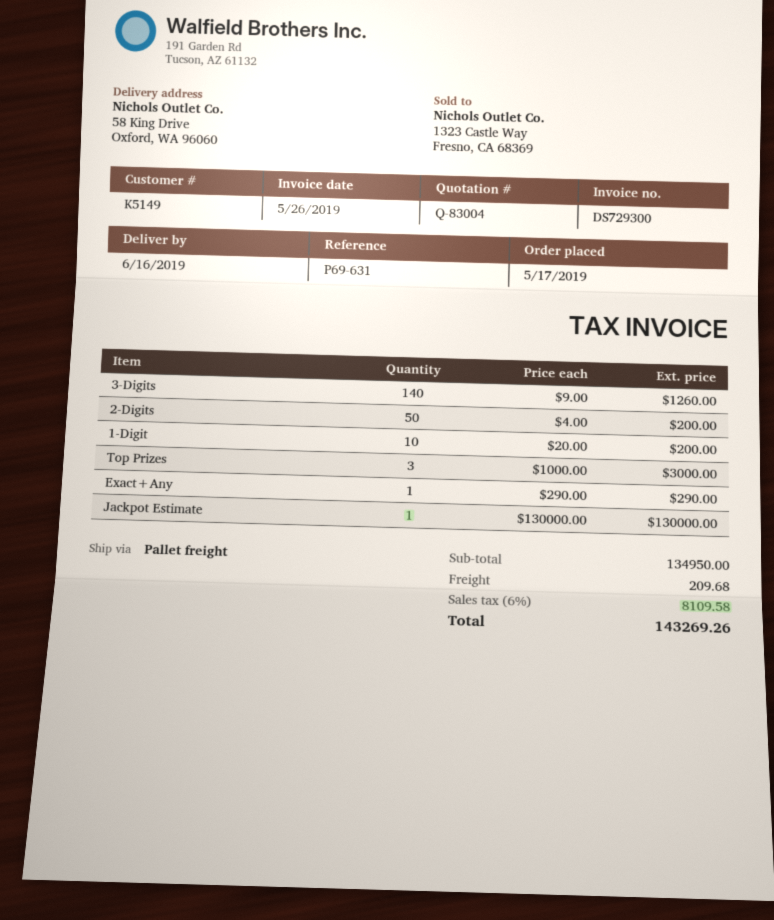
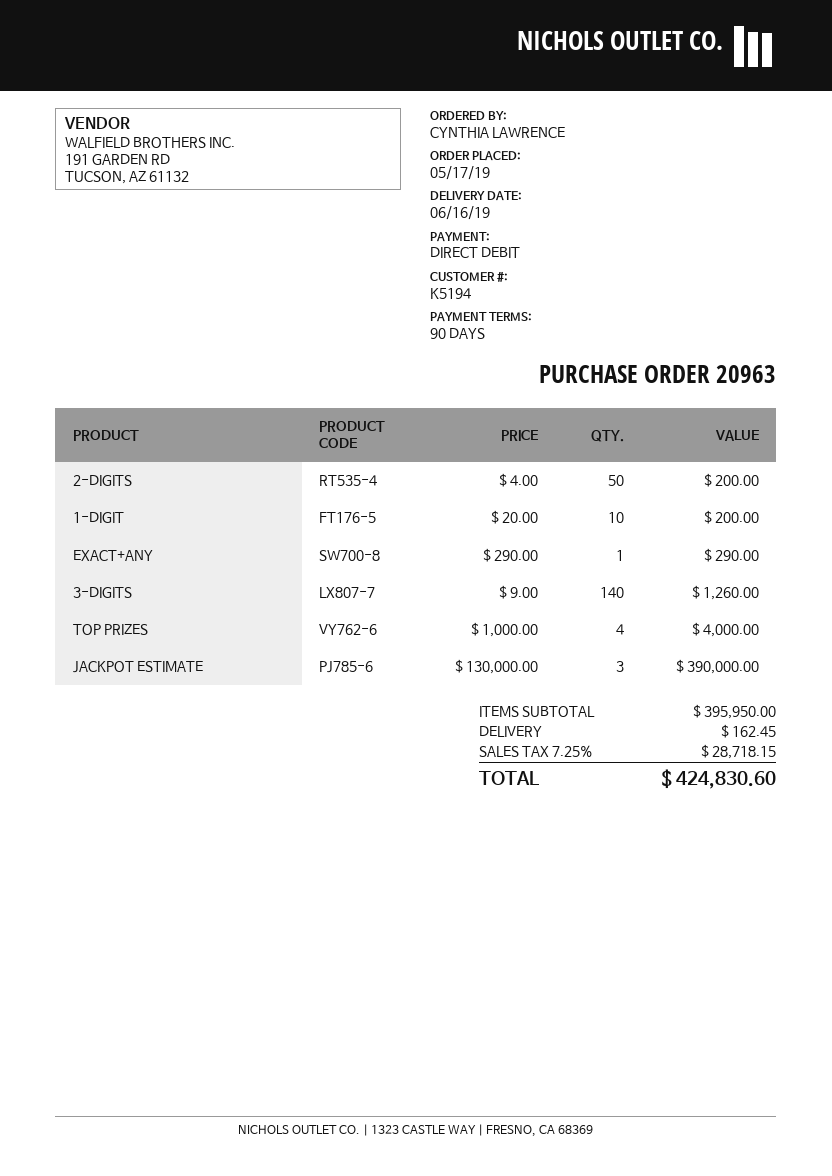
customer number: K5149 -> K5194
Top Prizes: 3 x 1000.00 = 3000.00 -> 4 x 1000.00 = 4000.00
Jackpot Estimate: 1 x 130000.00 = 130000.00 -> 3 x 130000.00 = 390000.00
subtotal: 134950.00 -> 395950.00
shipping: 209.68 -> 162.45
tax: 6% = 8109.58 -> 7.25% = 28718.15
total: 143269.26 -> 424830.60

